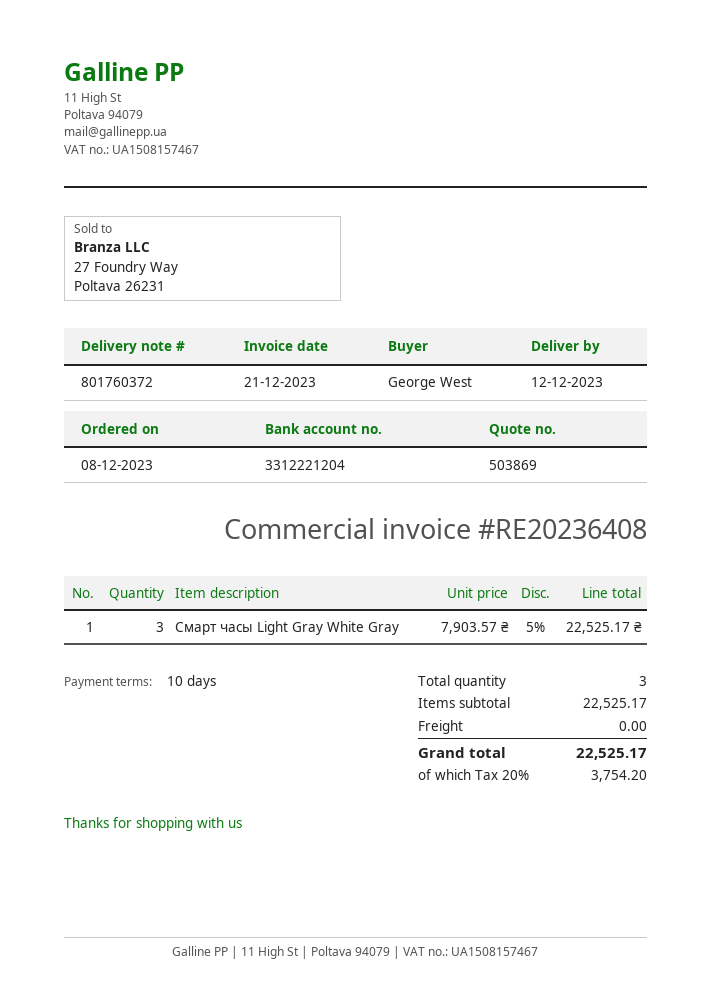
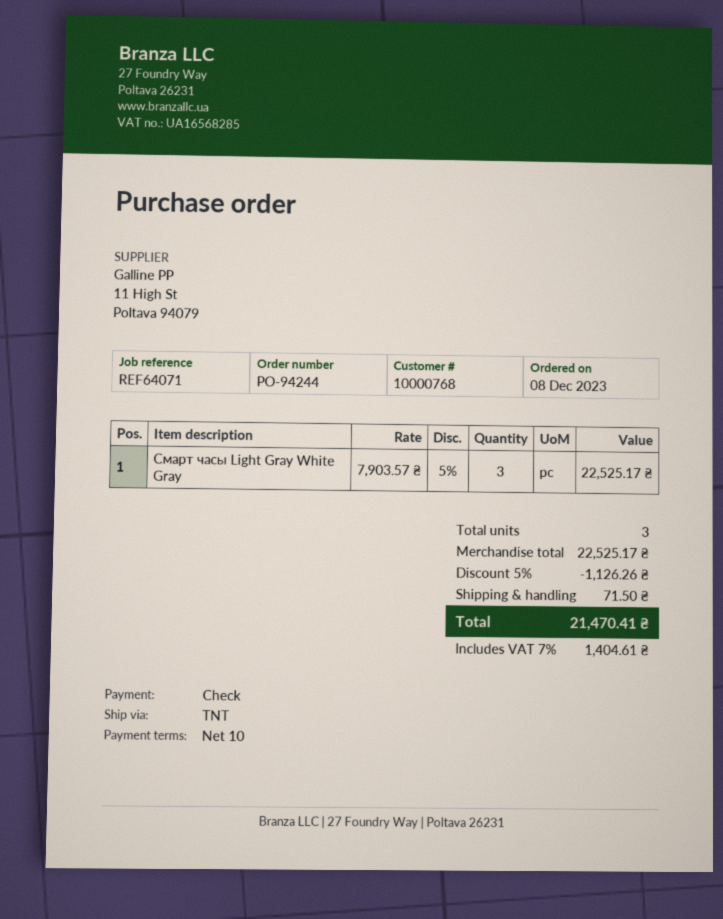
discount: none -> 5% = 1126.26
shipping: 0.00 -> 71.50
tax: 20% = 3754.20 -> 7% = 1404.61
total: 22525.17 -> 21470.41

